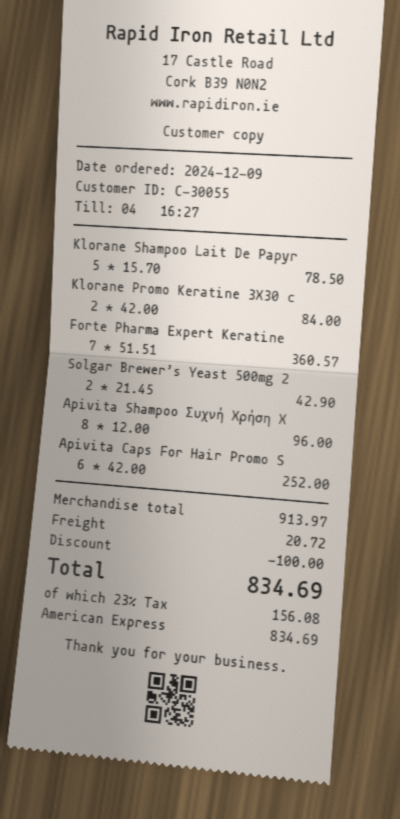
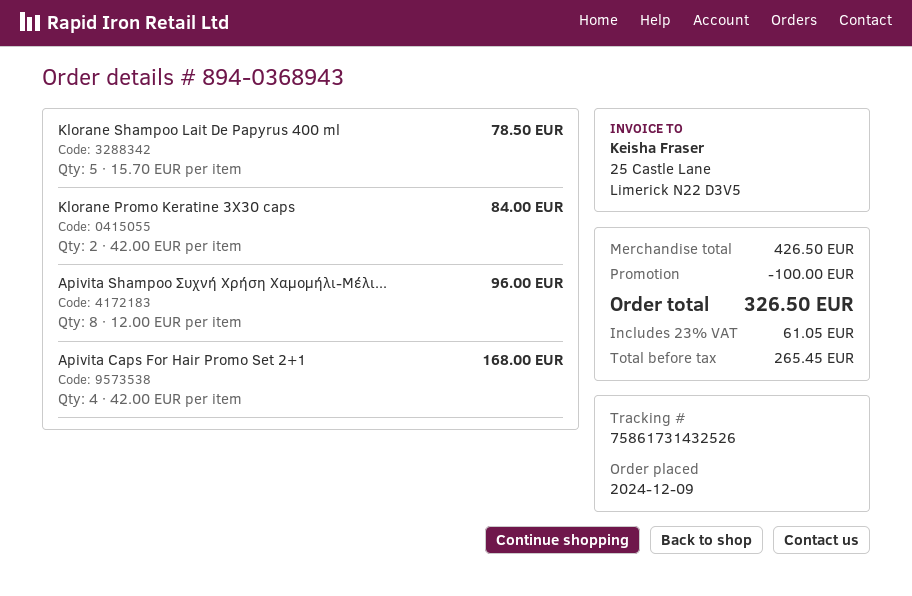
Forte Pharma Expert Keratine: 7 x 51.51 = 360.57 -> none
Solgar Brewer’s Yeast 500mg 2: 2 x 21.45 = 42.90 -> none
Apivita Caps For Hair Promo S: 6 x 42.00 = 252.00 -> 4 x 42.00 = 168.00
subtotal: 913.97 -> 426.50
shipping: 20.72 -> none
tax: 23% = 156.08 -> 23% = 61.05
total: 834.69 -> 326.50

